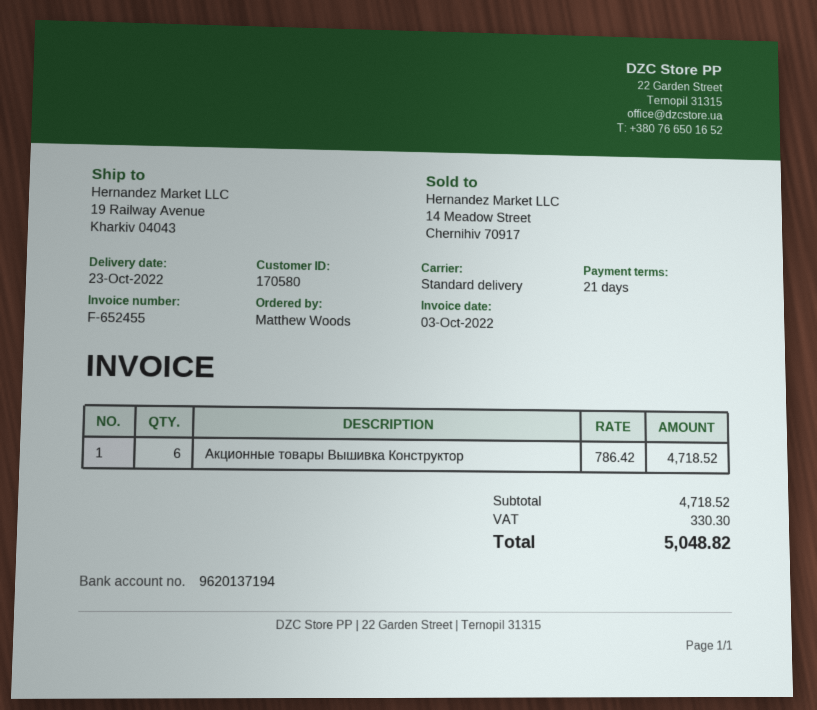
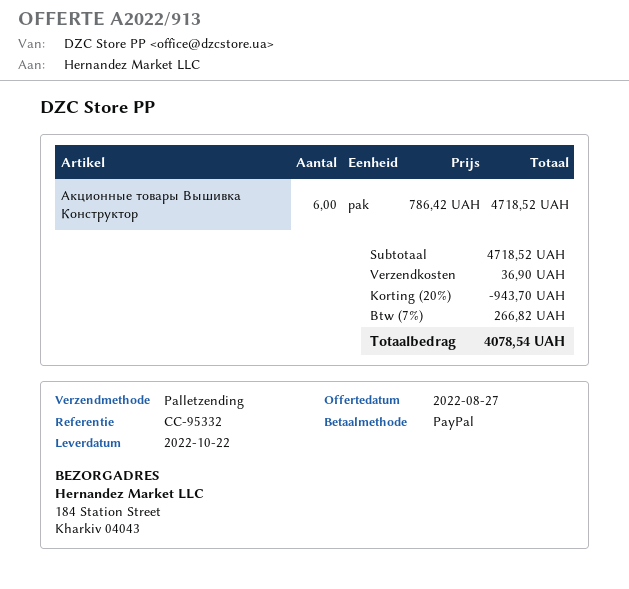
delivery date: 2022-10-23 -> 2022-10-22
shipping method: standard -> pallet freight
ship to: 19 Railway Avenue, Kharkiv 04043 -> 184 Station Street, Kharkiv 04043
discount: none -> 20% = 943.70
shipping: none -> 36.90
tax: 330.30 -> 266.82
total: 5048.82 -> 4078.54

